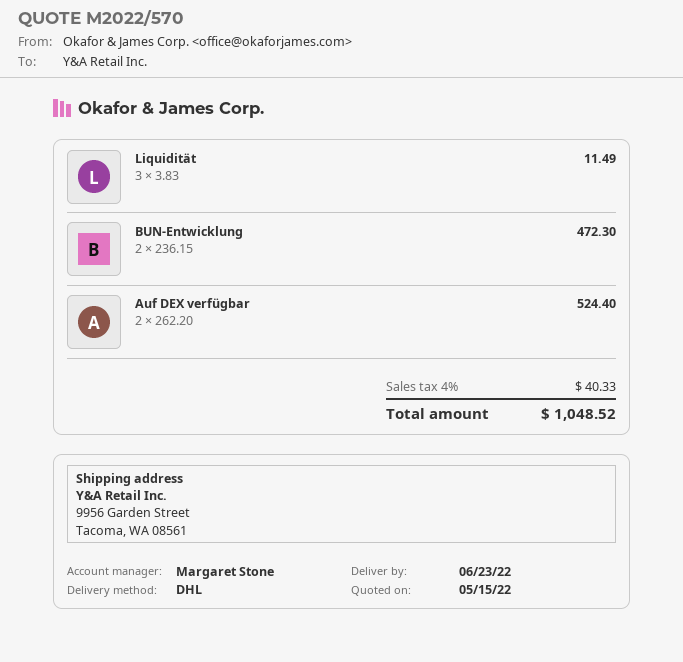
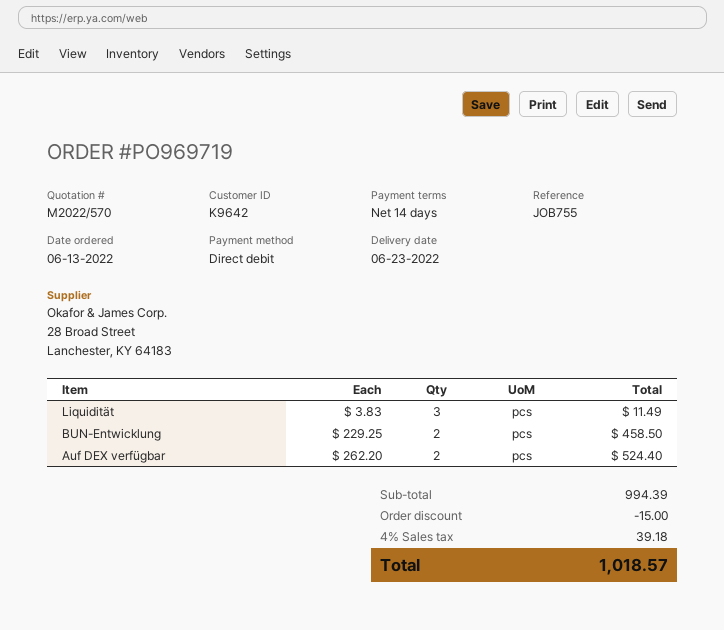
BUN-Entwicklung: 2 x 236.15 = 472.30 -> 2 x 229.25 = 458.50
discount: none -> 15.00
tax: 4% = 40.33 -> 4% = 39.18
total: 1048.52 -> 1018.57

